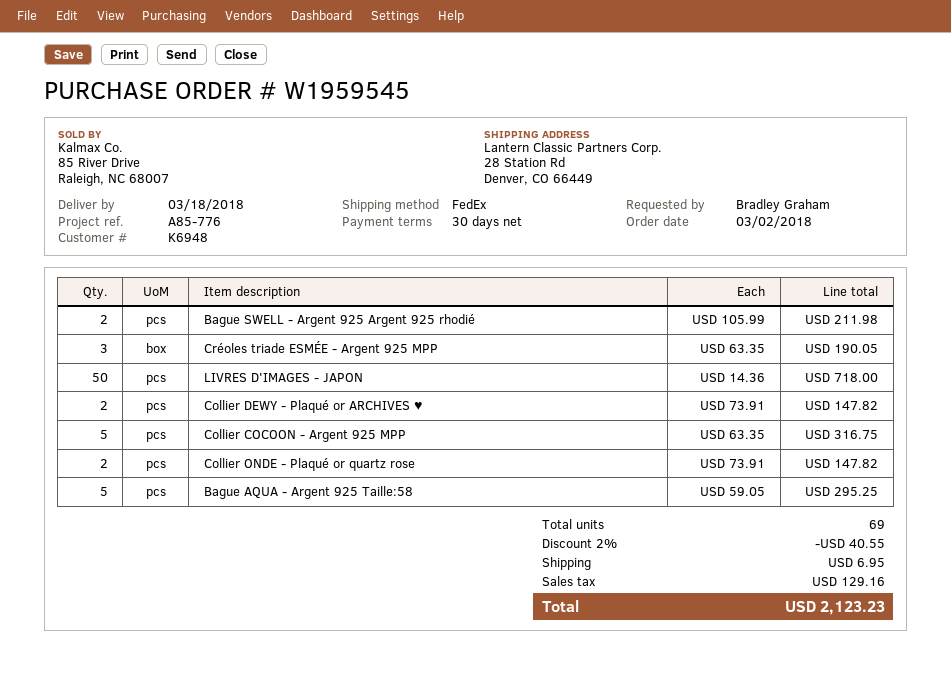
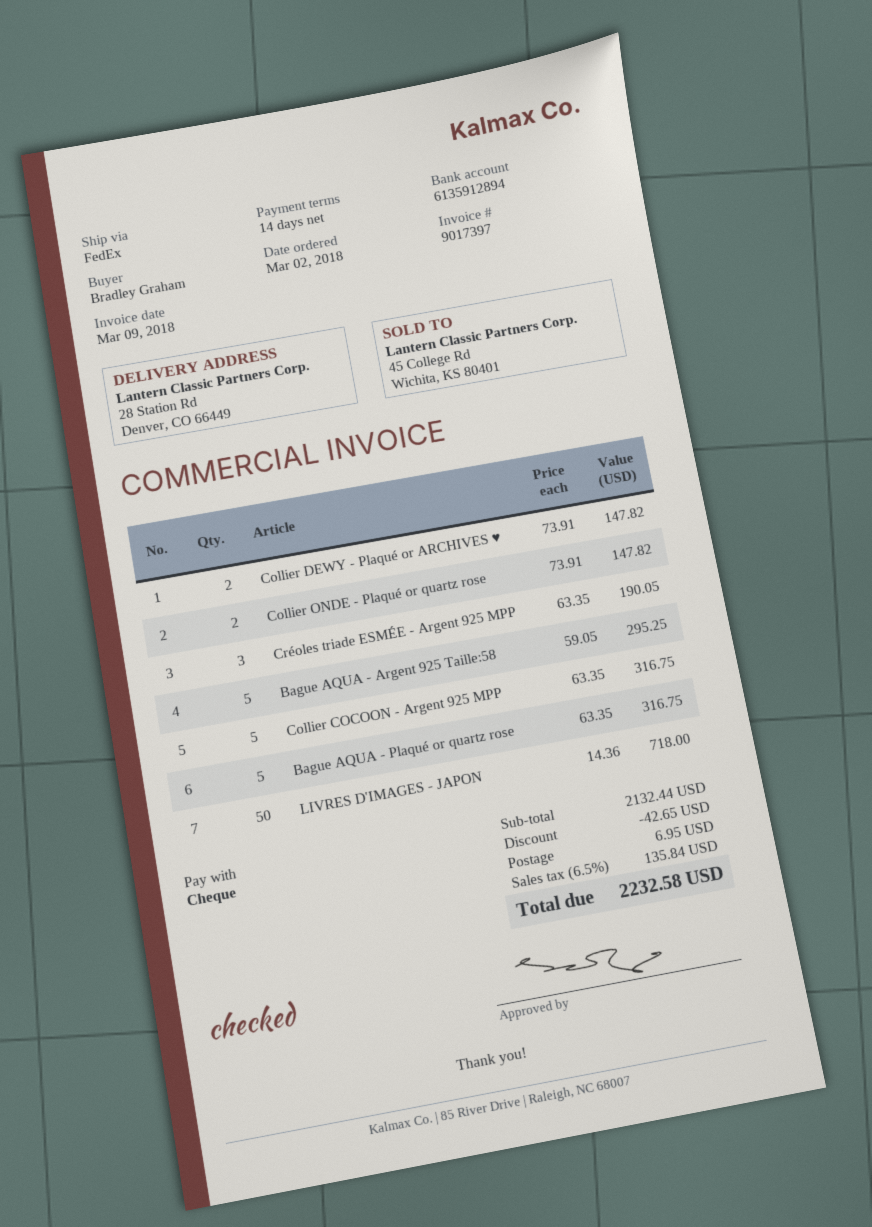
payment terms: 30 days -> 14 days
Bague SWELL - Argent 925 Argent 925 rhodié: 2 x 105.99 = 211.98 -> none
Bague AQUA - Plaqué or quartz rose: none -> 5 x 63.35 = 316.75
discount: 40.55 -> 42.65
tax: 129.16 -> 135.84
total: 2123.23 -> 2232.58

